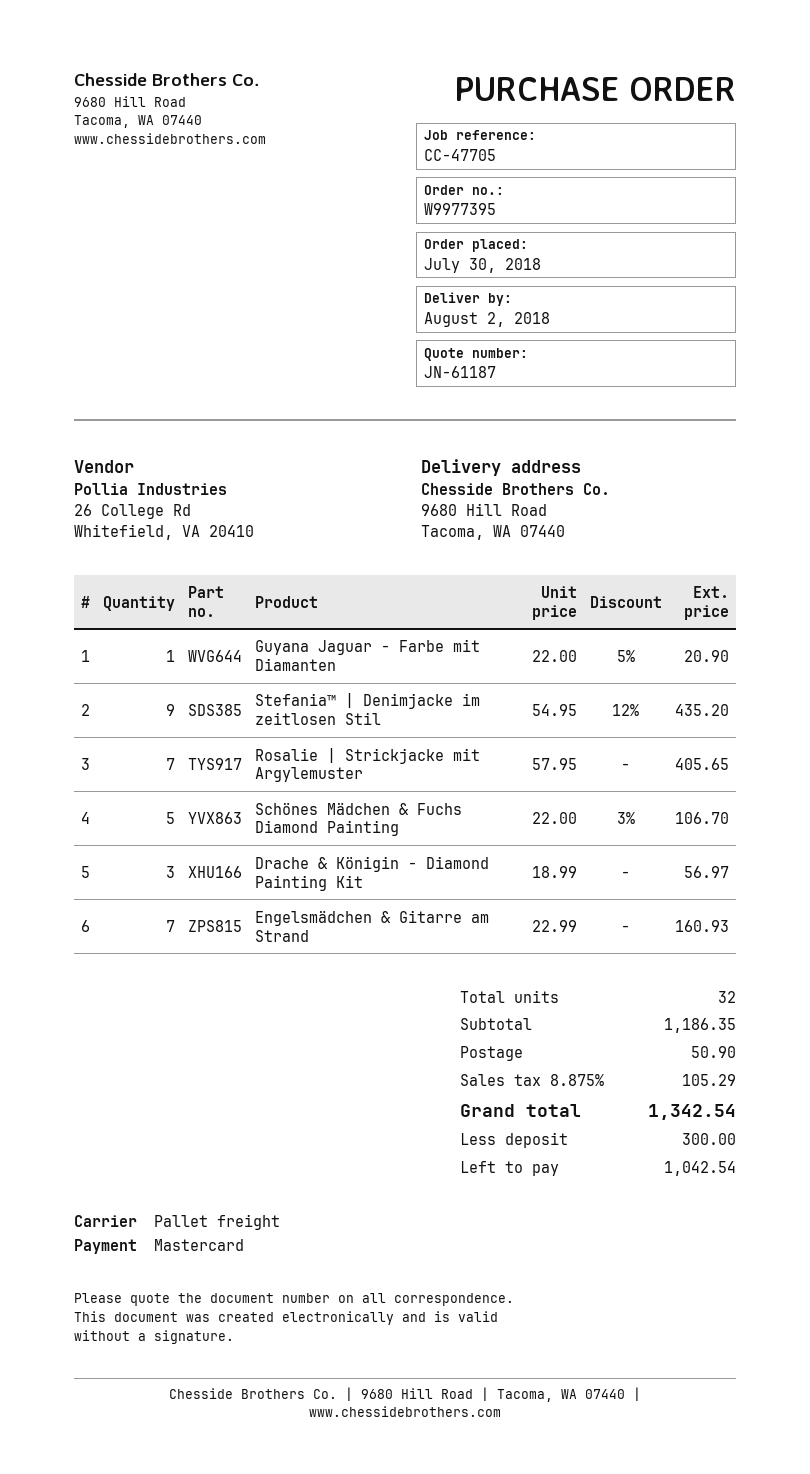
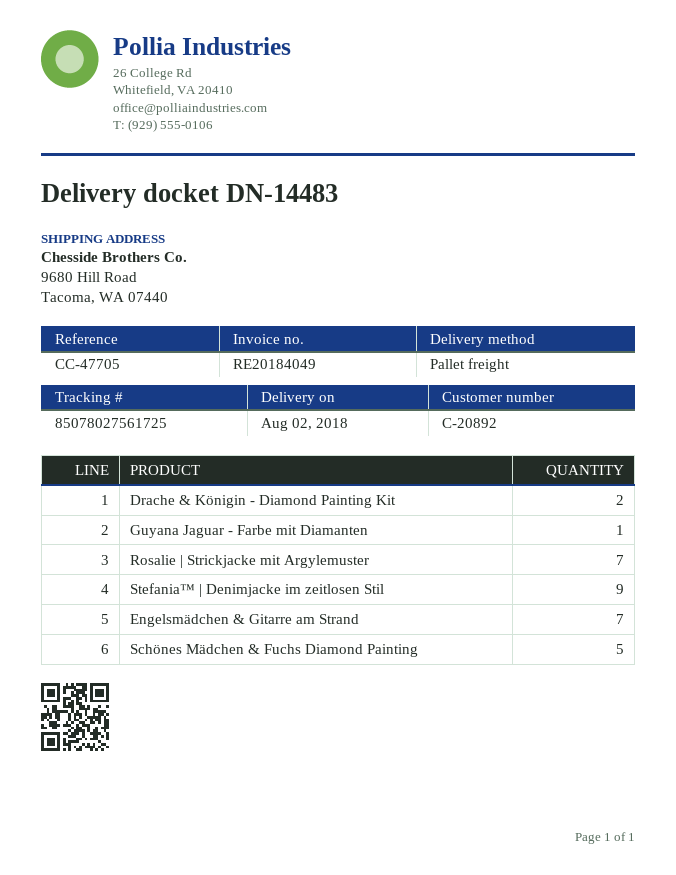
Drache & Königin - Diamond Painting Kit: 3 -> 2

